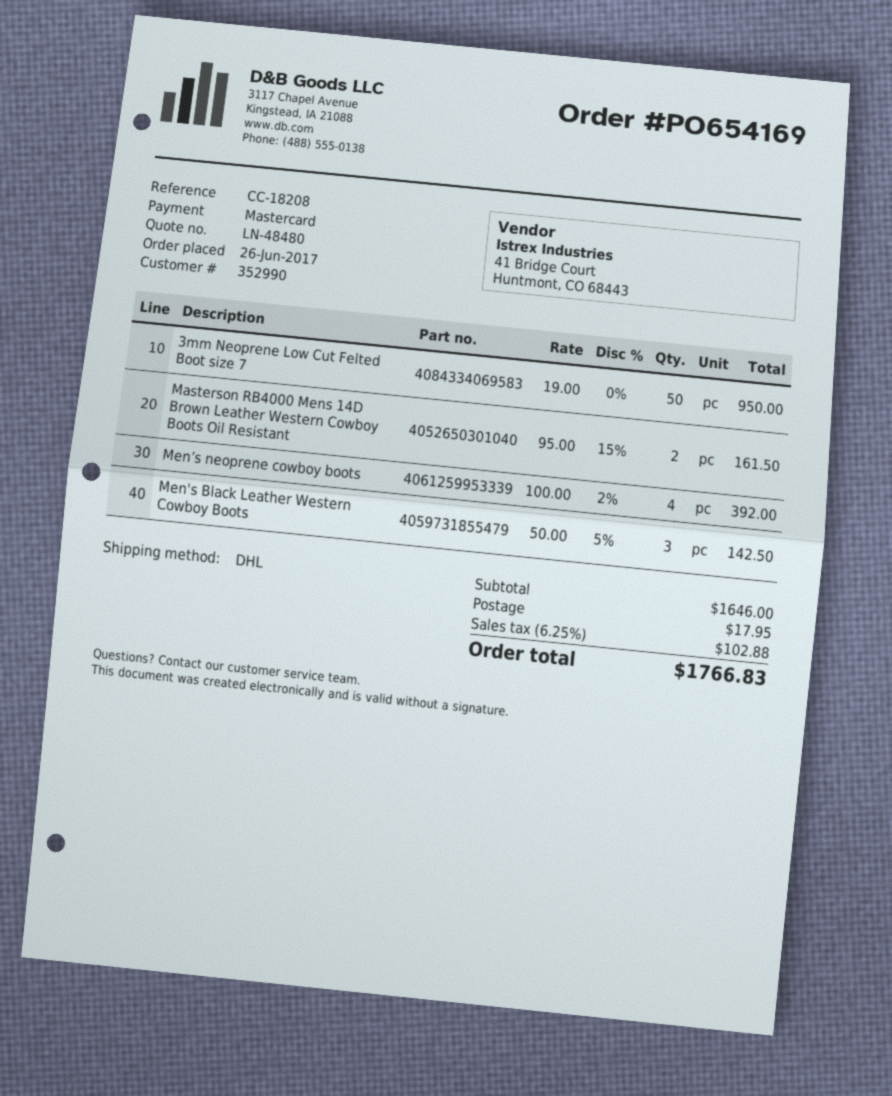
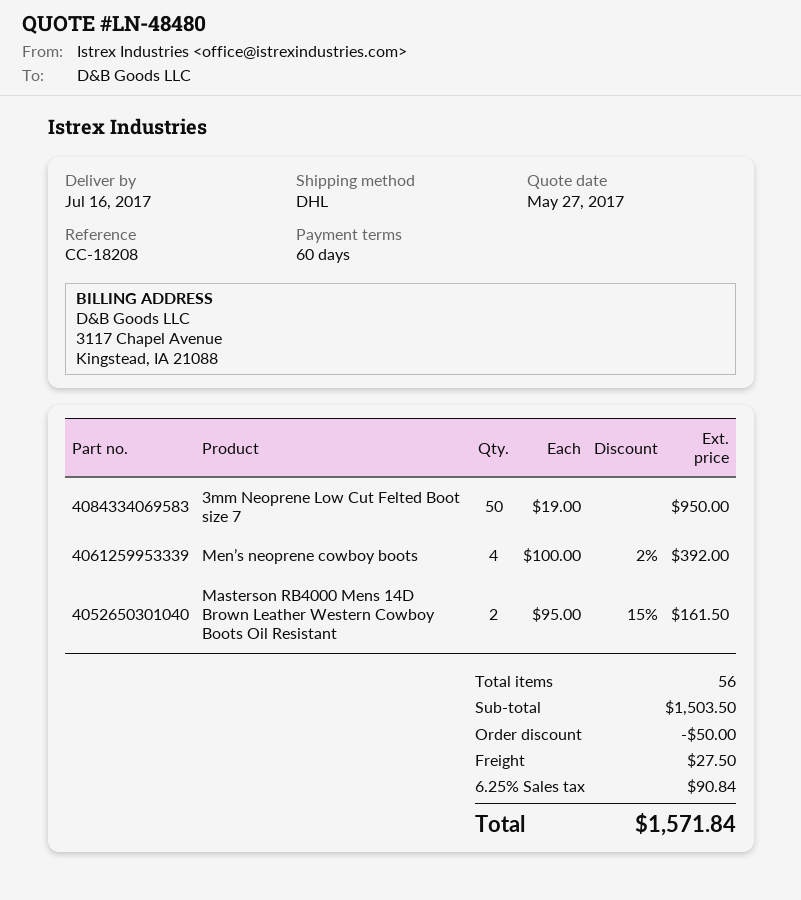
Men's Black Leather Western Cowboy Boots: 3 x 50.00 - 5% = 142.50 -> none
subtotal: 1646.00 -> 1503.50
discount: none -> 50.00
shipping: 17.95 -> 27.50
tax: 6.25% = 102.88 -> 6.25% = 90.84
total: 1766.83 -> 1571.84

